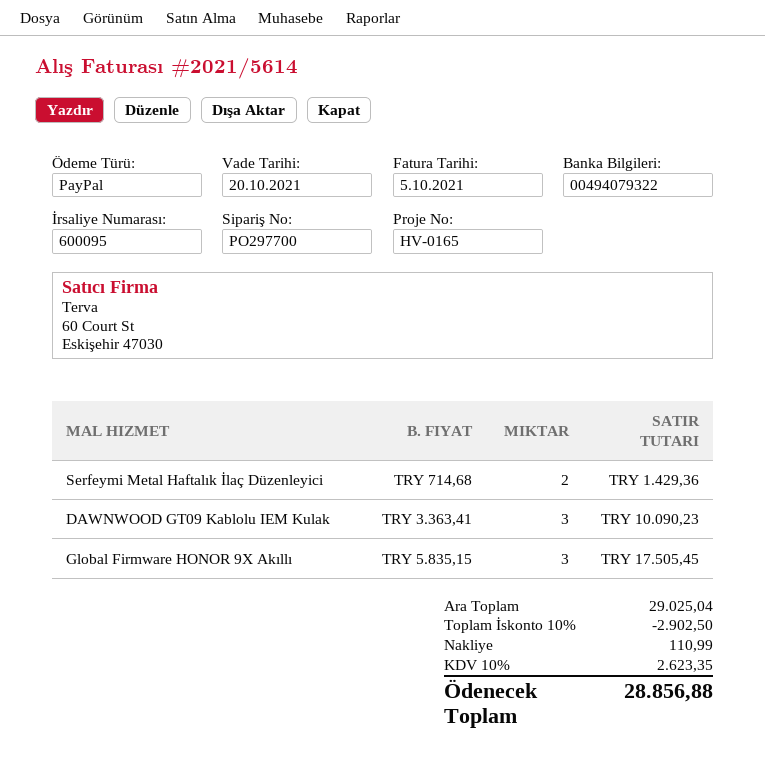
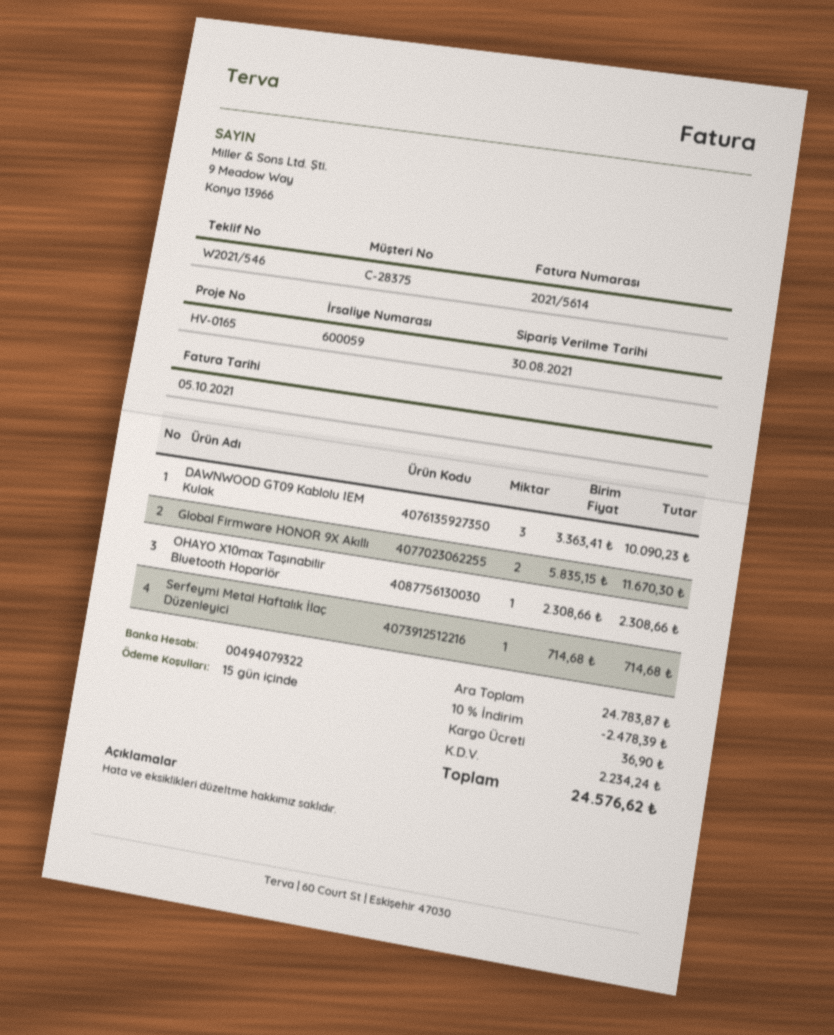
delivery note number: 600095 -> 600059
Serfeymi Metal Haftalık İlaç Düzenleyici: 2 x 714.68 = 1429.36 -> 1 x 714.68 = 714.68
Global Firmware HONOR 9X Akıllı: 3 x 5835.15 = 17505.45 -> 2 x 5835.15 = 11670.30
OHAYO X10max Taşınabilir Bluetooth Hoparlör: none -> 1 x 2308.66 = 2308.66
subtotal: 29025.04 -> 24783.87
discount: 10% = 2902.50 -> 10% = 2478.39
shipping: 110.99 -> 36.90
tax: 2623.35 -> 2234.24
total: 28856.88 -> 24576.62

